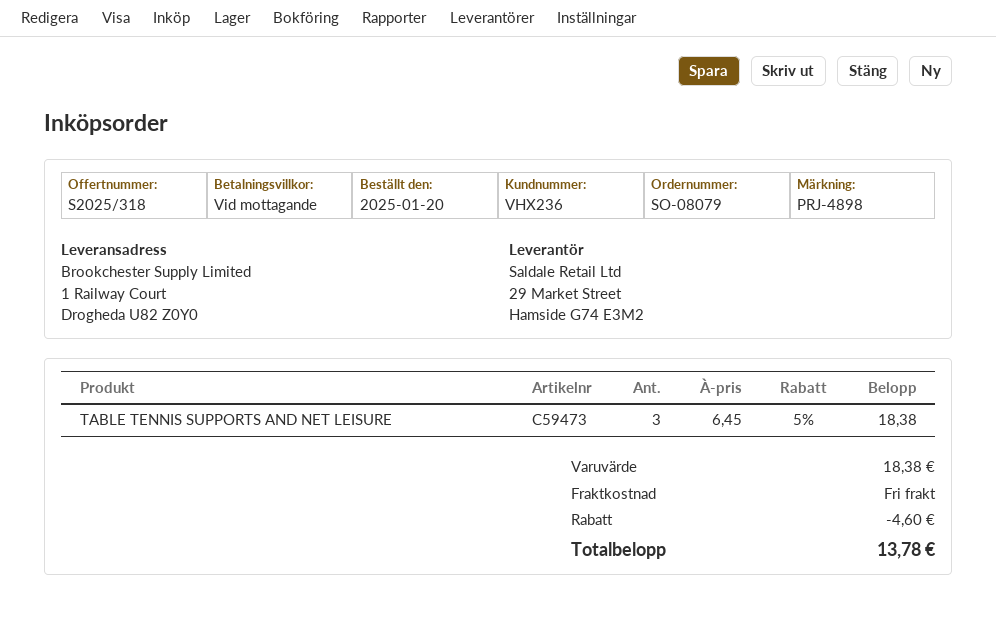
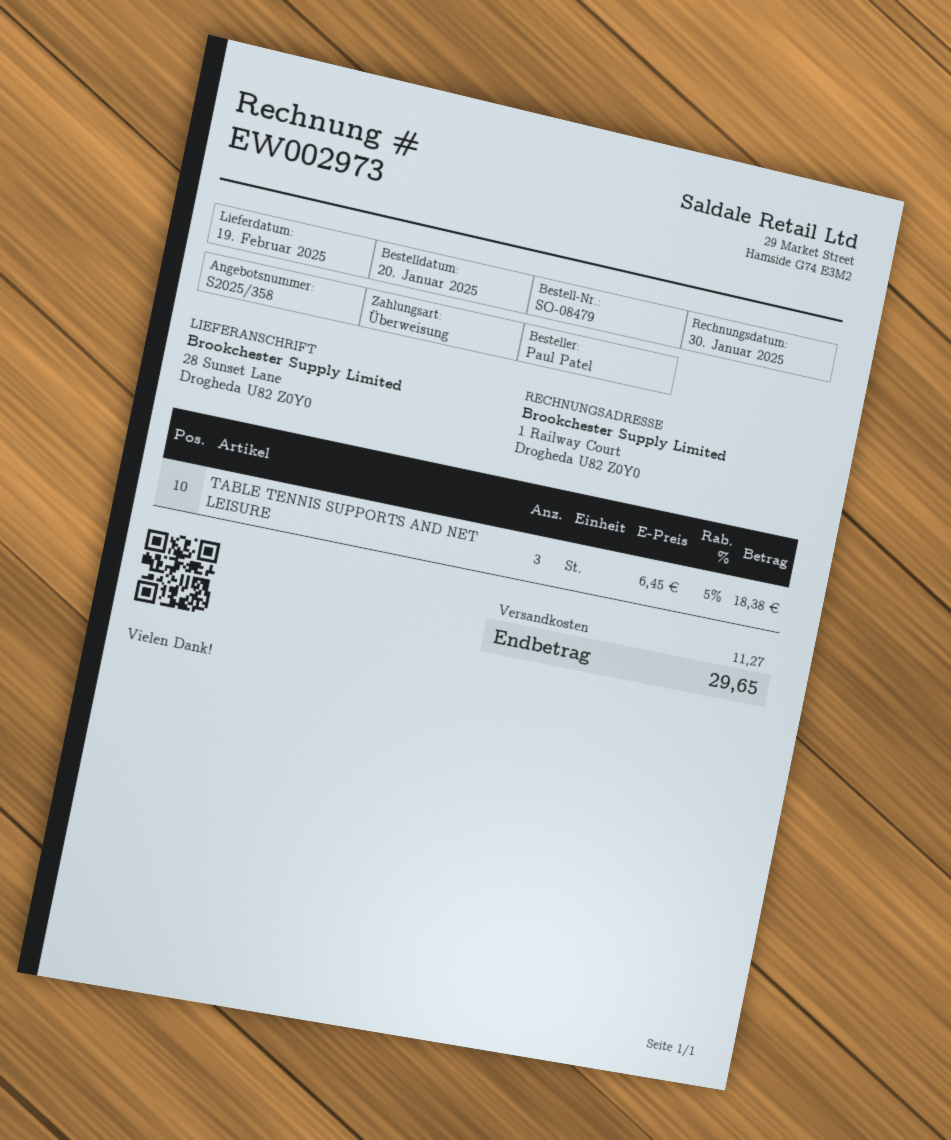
quote number: S2025/318 -> S2025/358
order number: SO-08079 -> SO-08479
ship to: 1 Railway Court, Drogheda U82 Z0Y0 -> 28 Sunset Lane, Drogheda U82 Z0Y0
discount: 4.60 -> none
shipping: 0.00 -> 11.27
total: 13.78 -> 29.65

